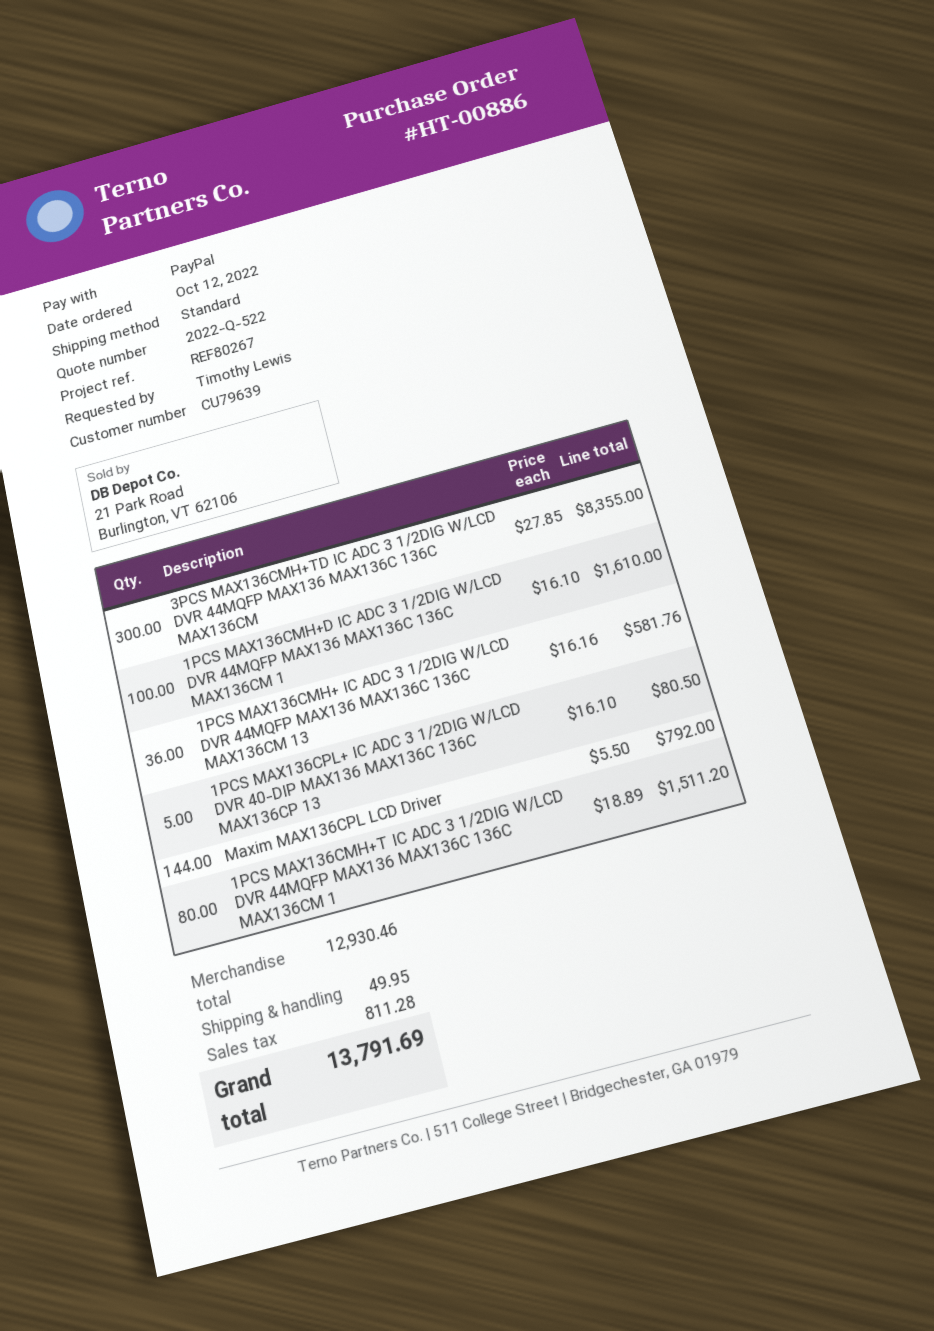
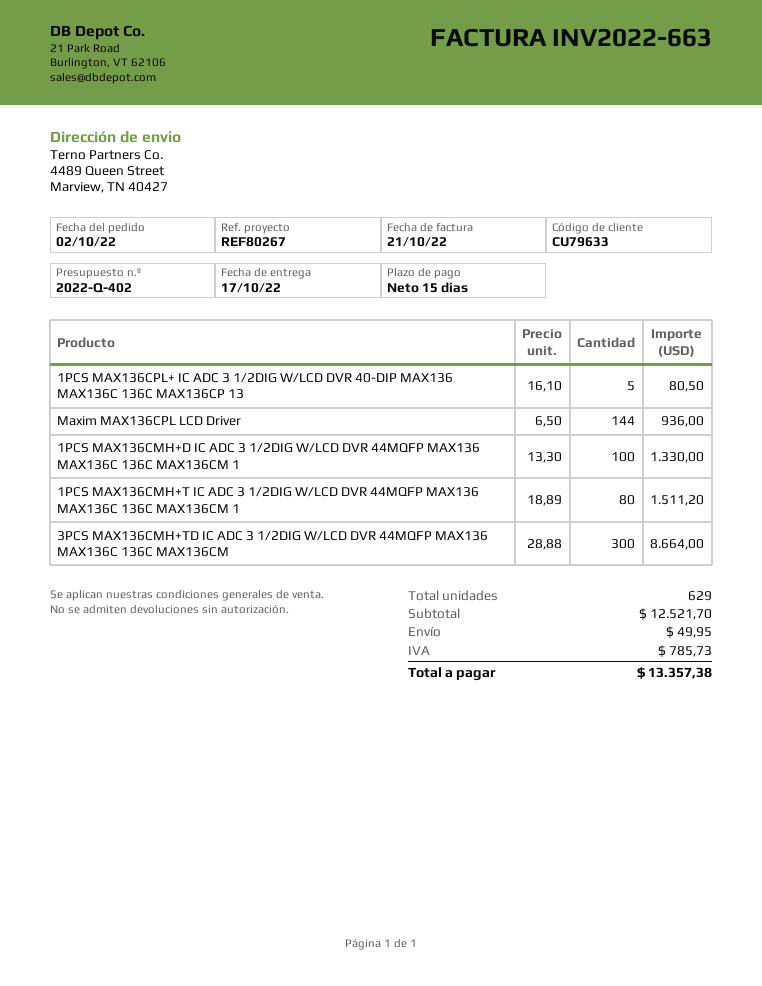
quote number: 2022-Q-522 -> 2022-Q-402
order date: 2022-10-12 -> 2022-10-02
customer number: CU79639 -> CU79633
3PCS MAX136CMH+TD IC ADC 3 1/2DIG W/LCD DVR 44MQFP MAX136 MAX136C 136C MAX136CM: 300 x 27.85 = 8355.00 -> 300 x 28.88 = 8664.00
1PCS MAX136CMH+D IC ADC 3 1/2DIG W/LCD DVR 44MQFP MAX136 MAX136C 136C MAX136CM 1: 100 x 16.10 = 1610.00 -> 100 x 13.30 = 1330.00
1PCS MAX136CMH+ IC ADC 3 1/2DIG W/LCD DVR 44MQFP MAX136 MAX136C 136C MAX136CM 13: 36 x 16.16 = 581.76 -> none
Maxim MAX136CPL LCD Driver: 144 x 5.50 = 792.00 -> 144 x 6.50 = 936.00
subtotal: 12930.46 -> 12521.70
tax: 811.28 -> 785.73
total: 13791.69 -> 13357.38

